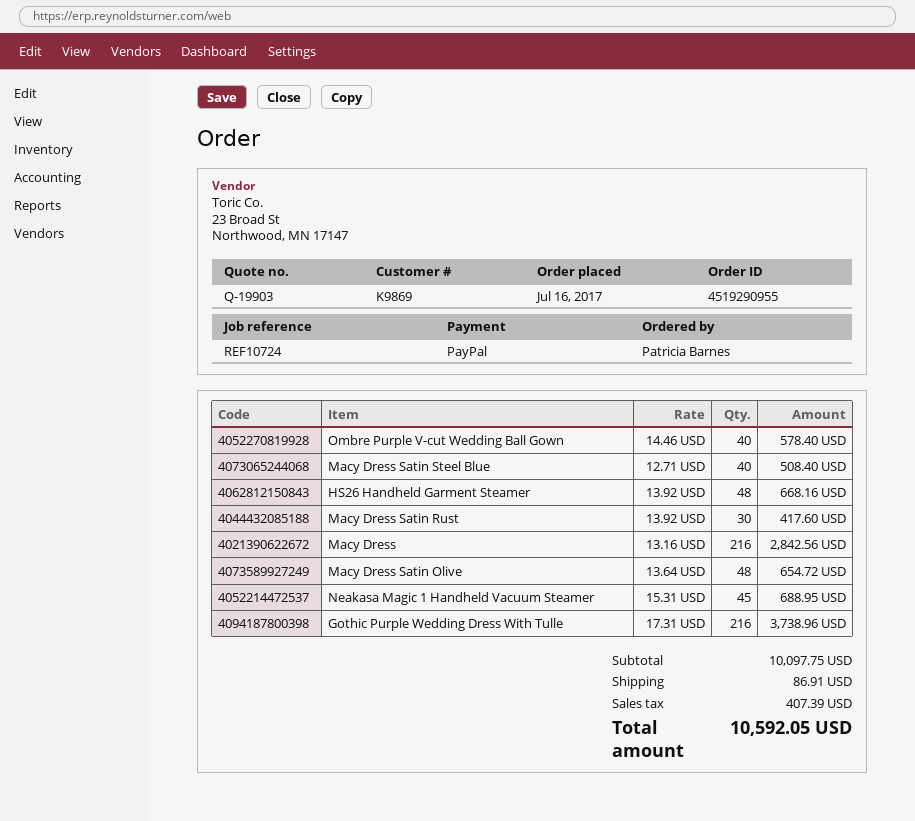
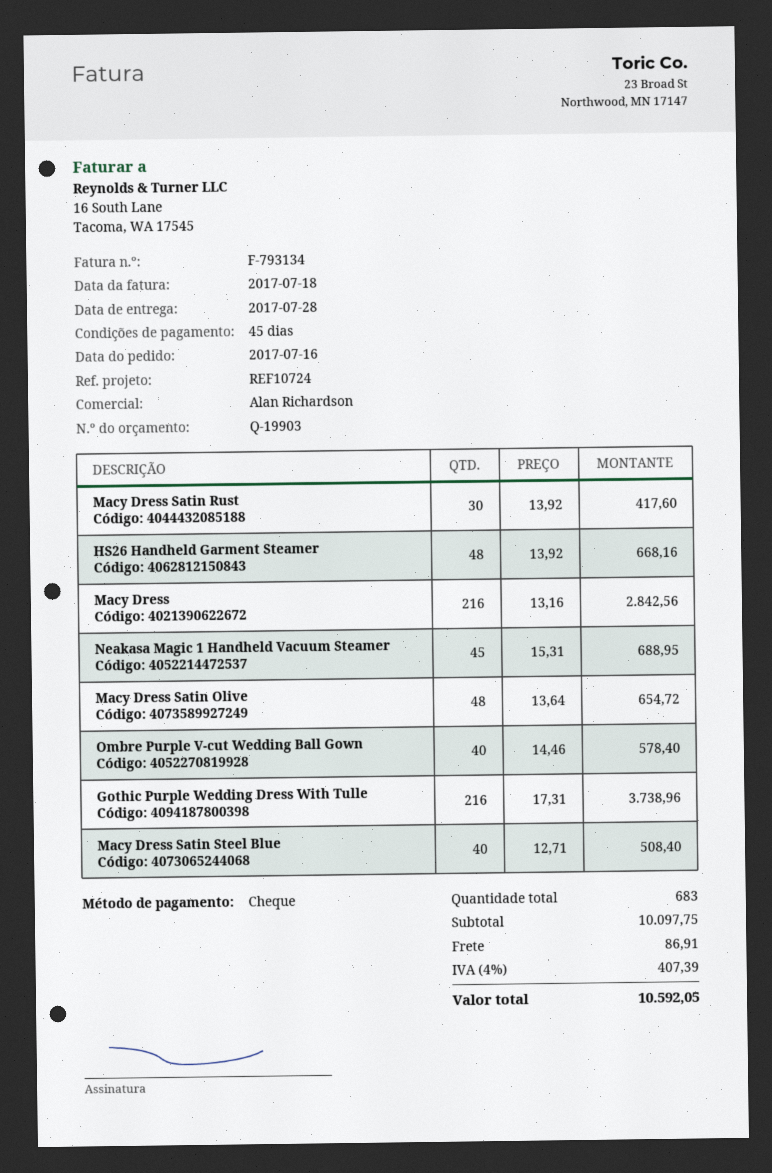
payment method: PayPal -> cheque

